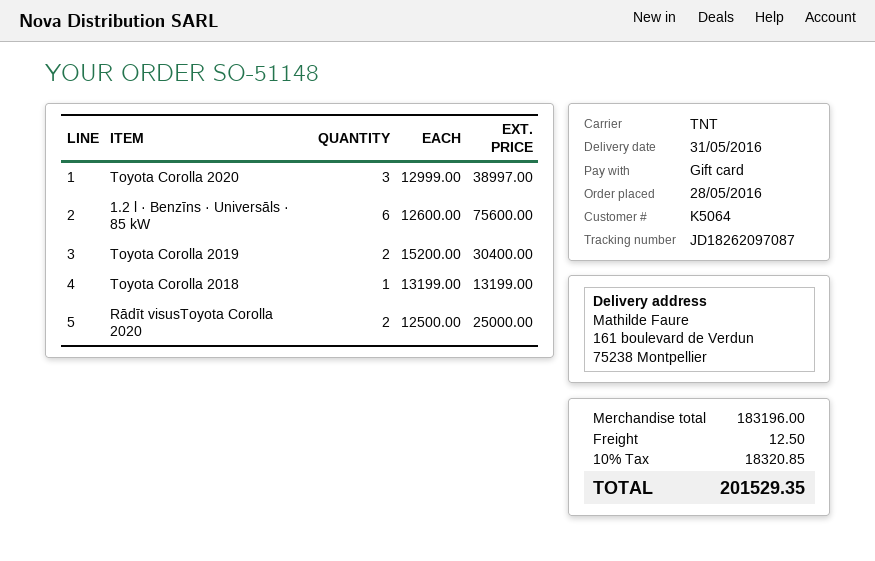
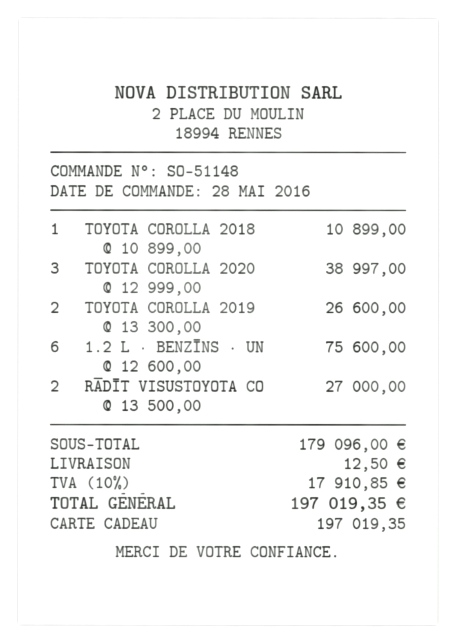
Toyota Corolla 2019: 2 x 15200.00 = 30400.00 -> 2 x 13300.00 = 26600.00
Toyota Corolla 2018: 1 x 13199.00 = 13199.00 -> 1 x 10899.00 = 10899.00
Rādīt visusToyota Corolla 2020: 2 x 12500.00 = 25000.00 -> 2 x 13500.00 = 27000.00
subtotal: 183196.00 -> 179096.00
tax: 10% = 18320.85 -> 10% = 17910.85
total: 201529.35 -> 197019.35

